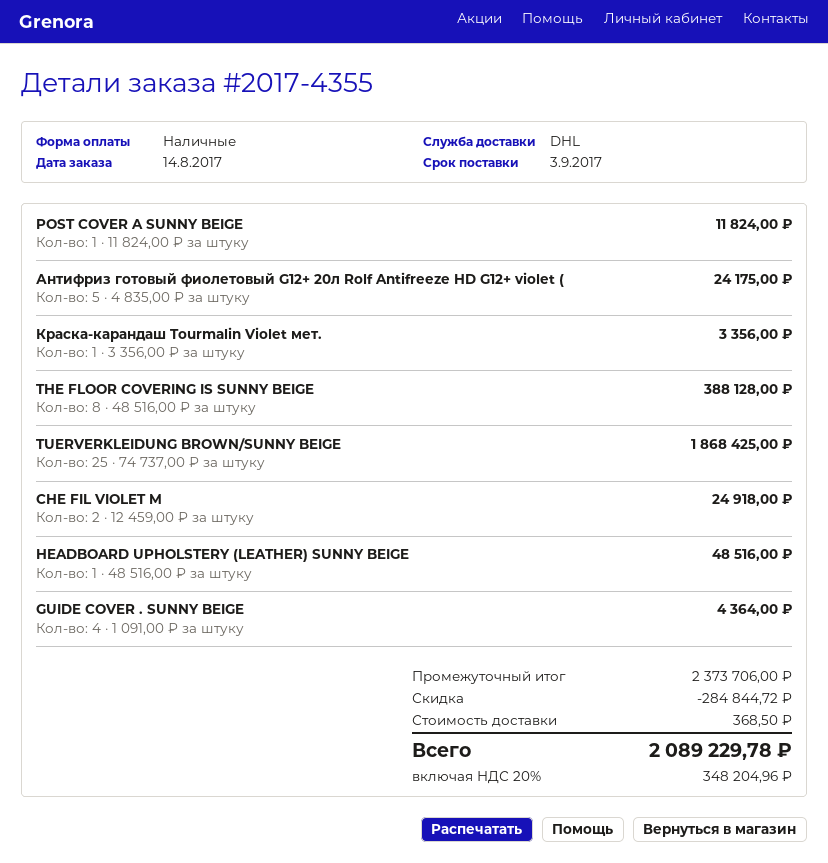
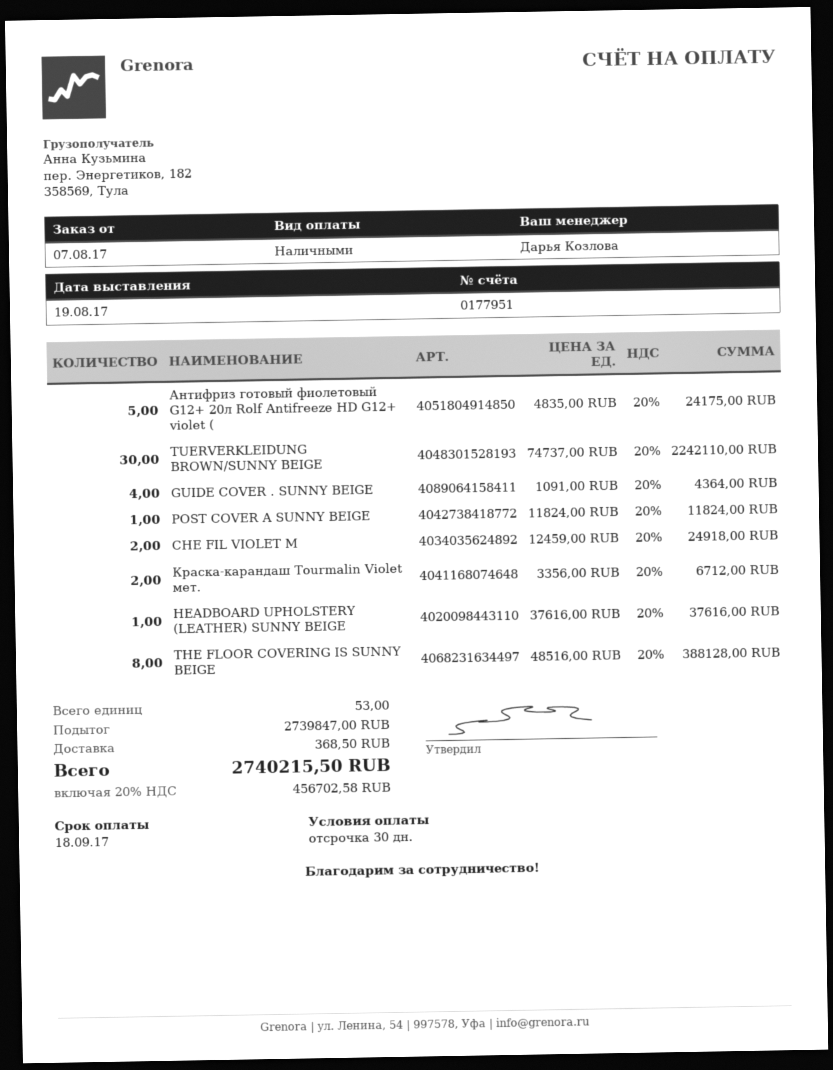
order date: 2017-08-14 -> 2017-08-07
Краска-карандаш Tourmalin Violet мет.: 1 x 3356.00 = 3356.00 -> 2 x 3356.00 = 6712.00
TUERVERKLEIDUNG BROWN/SUNNY BEIGE: 25 x 74737.00 = 1868425.00 -> 30 x 74737.00 = 2242110.00
HEADBOARD UPHOLSTERY (LEATHER) SUNNY BEIGE: 1 x 48516.00 = 48516.00 -> 1 x 37616.00 = 37616.00
subtotal: 2373706.00 -> 2739847.00
discount: 284844.72 -> none
tax: 20% = 348204.96 -> 20% = 456702.58
total: 2089229.78 -> 2740215.50

